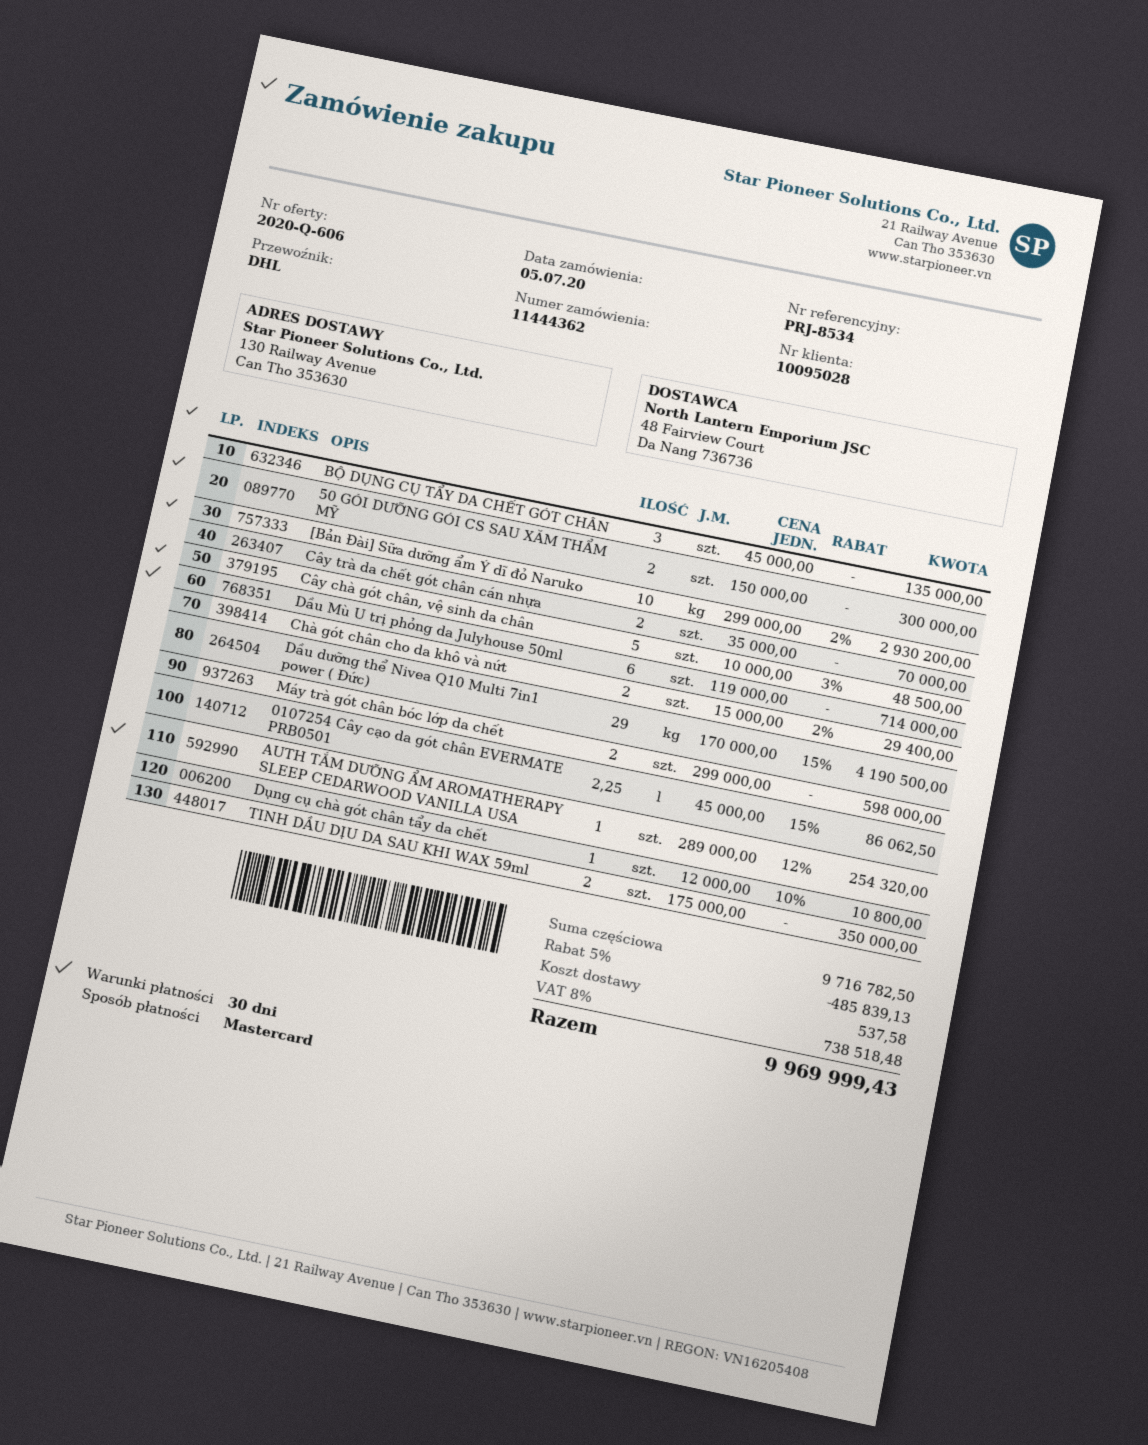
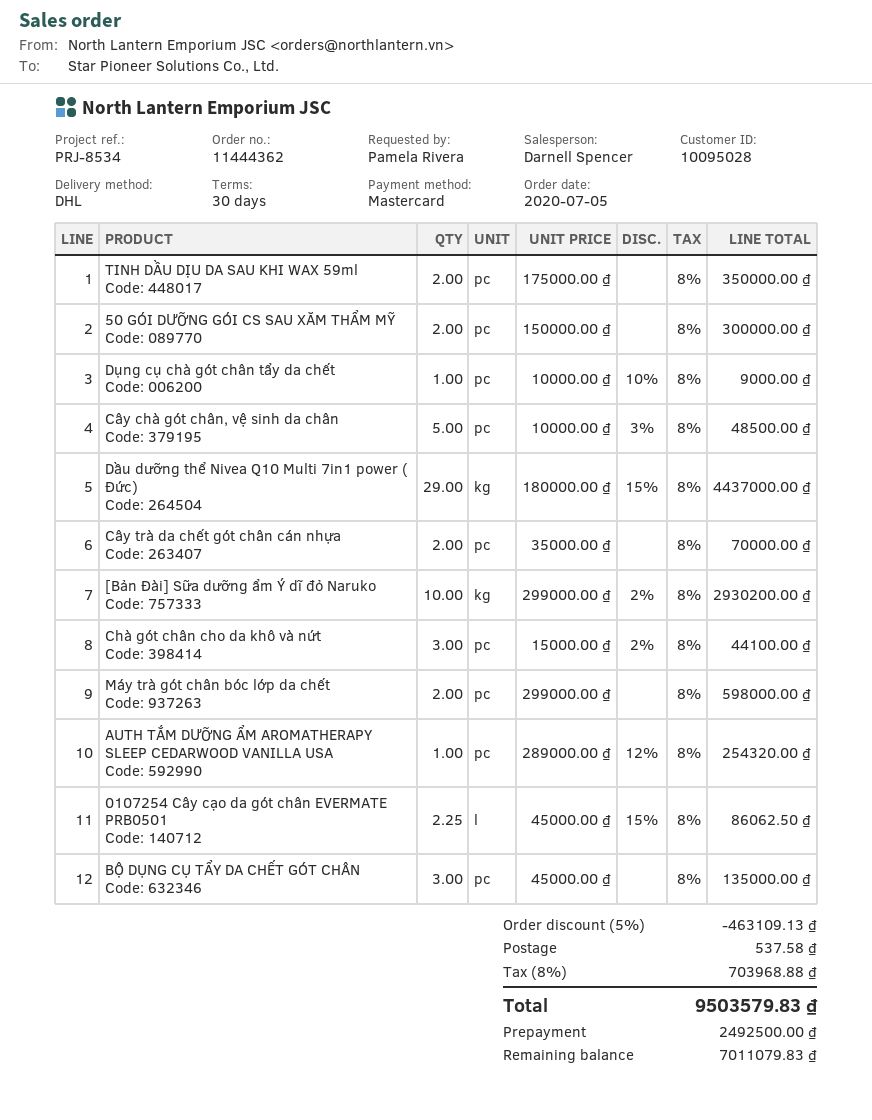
Dầu Mù U trị phỏng da Julyhouse 50ml: 6 x 119000.00 = 714000.00 -> none
Chà gót chân cho da khô và nứt: 2 x 15000.00 - 2% = 29400.00 -> 3 x 15000.00 - 2% = 44100.00
Dầu dưỡng thể Nivea Q10 Multi 7in1 power ( Đức): 29 x 170000.00 - 15% = 4190500.00 -> 29 x 180000.00 - 15% = 4437000.00
Dụng cụ chà gót chân tẩy da chết: 1 x 12000.00 - 10% = 10800.00 -> 1 x 10000.00 - 10% = 9000.00
discount: 5% = 485839.13 -> 5% = 463109.13
tax: 8% = 738518.48 -> 8% = 703968.88
total: 9969999.43 -> 9503579.83

